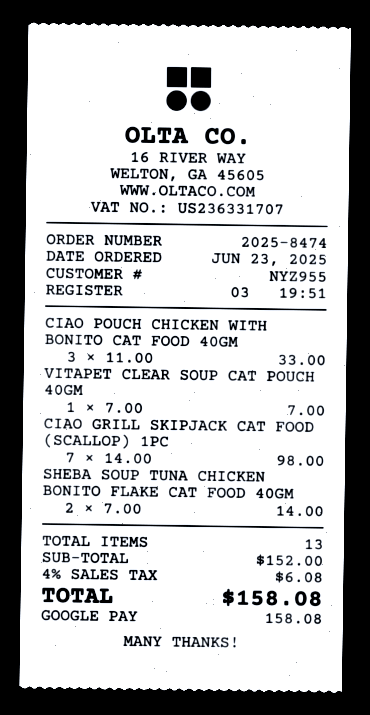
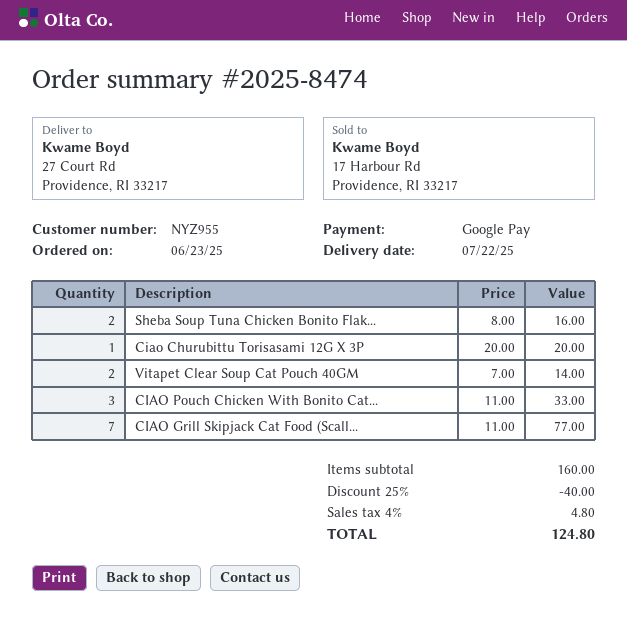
VITAPET CLEAR SOUP CAT POUCH 40GM: 1 x 7.00 = 7.00 -> 2 x 7.00 = 14.00
CIAO GRILL SKIPJACK CAT FOOD (SCALLOP) 1PC: 7 x 14.00 = 98.00 -> 7 x 11.00 = 77.00
SHEBA SOUP TUNA CHICKEN BONITO FLAKE CAT FOOD 40GM: 2 x 7.00 = 14.00 -> 2 x 8.00 = 16.00
Ciao Churubittu Torisasami 12G X 3P: none -> 1 x 20.00 = 20.00
subtotal: 152.00 -> 160.00
discount: none -> 25% = 40.00
tax: 4% = 6.08 -> 4% = 4.80
total: 158.08 -> 124.80

